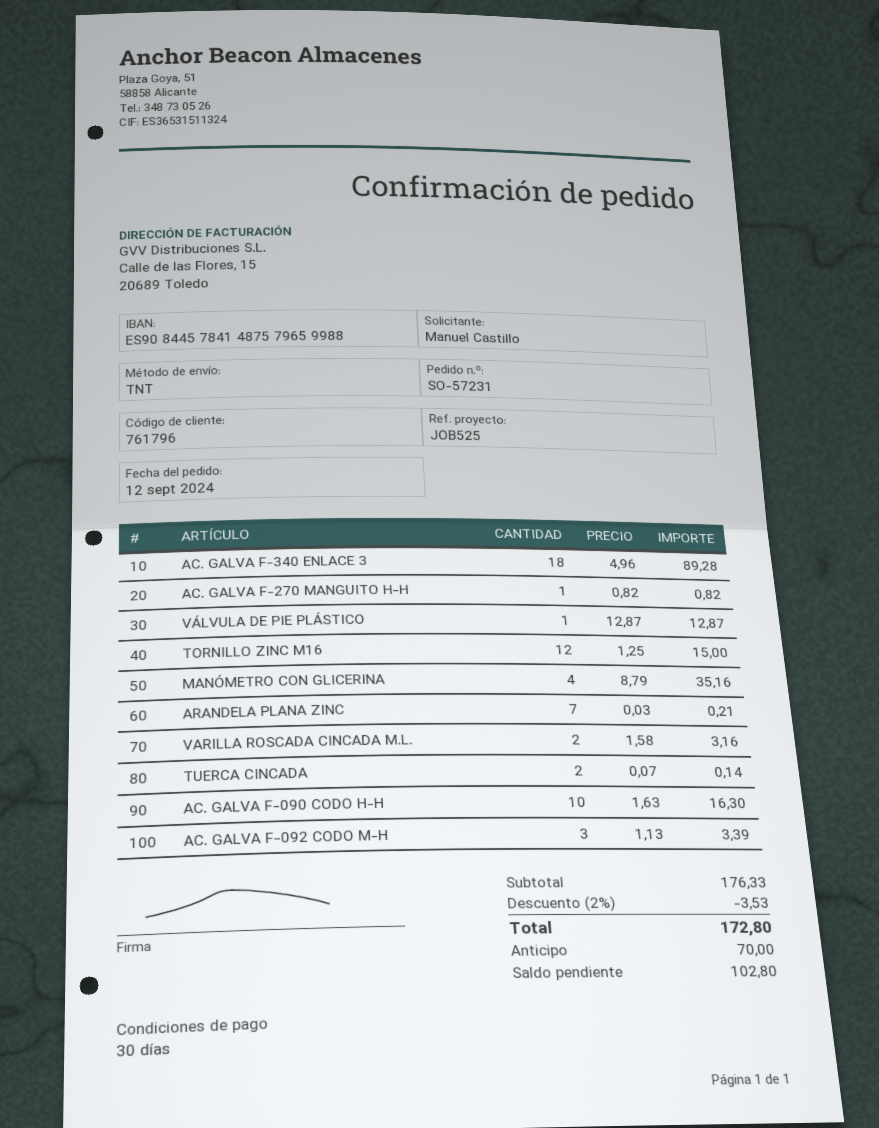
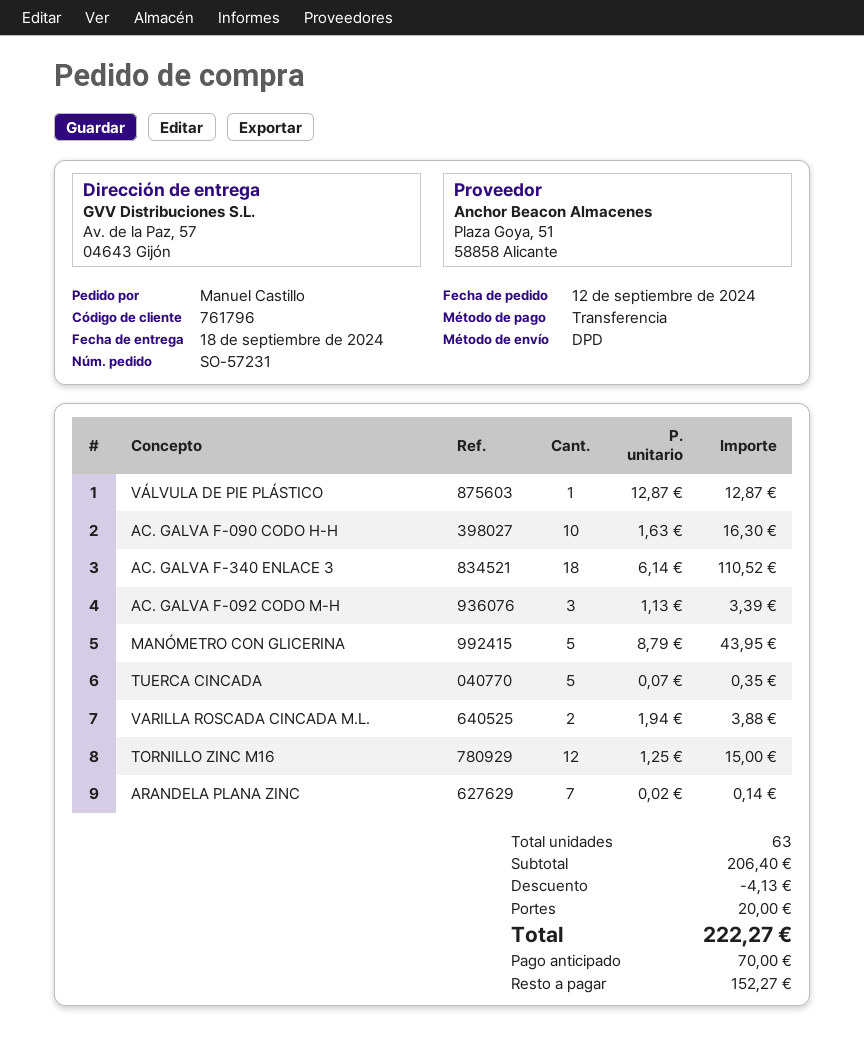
shipping method: TNT -> DPD
AC. GALVA F-340 ENLACE 3: 18 x 4.96 = 89.28 -> 18 x 6.14 = 110.52
AC. GALVA F-270 MANGUITO H-H: 1 x 0.82 = 0.82 -> none
MANÓMETRO CON GLICERINA: 4 x 8.79 = 35.16 -> 5 x 8.79 = 43.95
ARANDELA PLANA ZINC: 7 x 0.03 = 0.21 -> 7 x 0.02 = 0.14
VARILLA ROSCADA CINCADA M.L.: 2 x 1.58 = 3.16 -> 2 x 1.94 = 3.88
TUERCA CINCADA: 2 x 0.07 = 0.14 -> 5 x 0.07 = 0.35
subtotal: 176.33 -> 206.40
discount: 3.53 -> 4.13
shipping: none -> 20.00
total: 172.80 -> 222.27
balance: 102.80 -> 152.27

